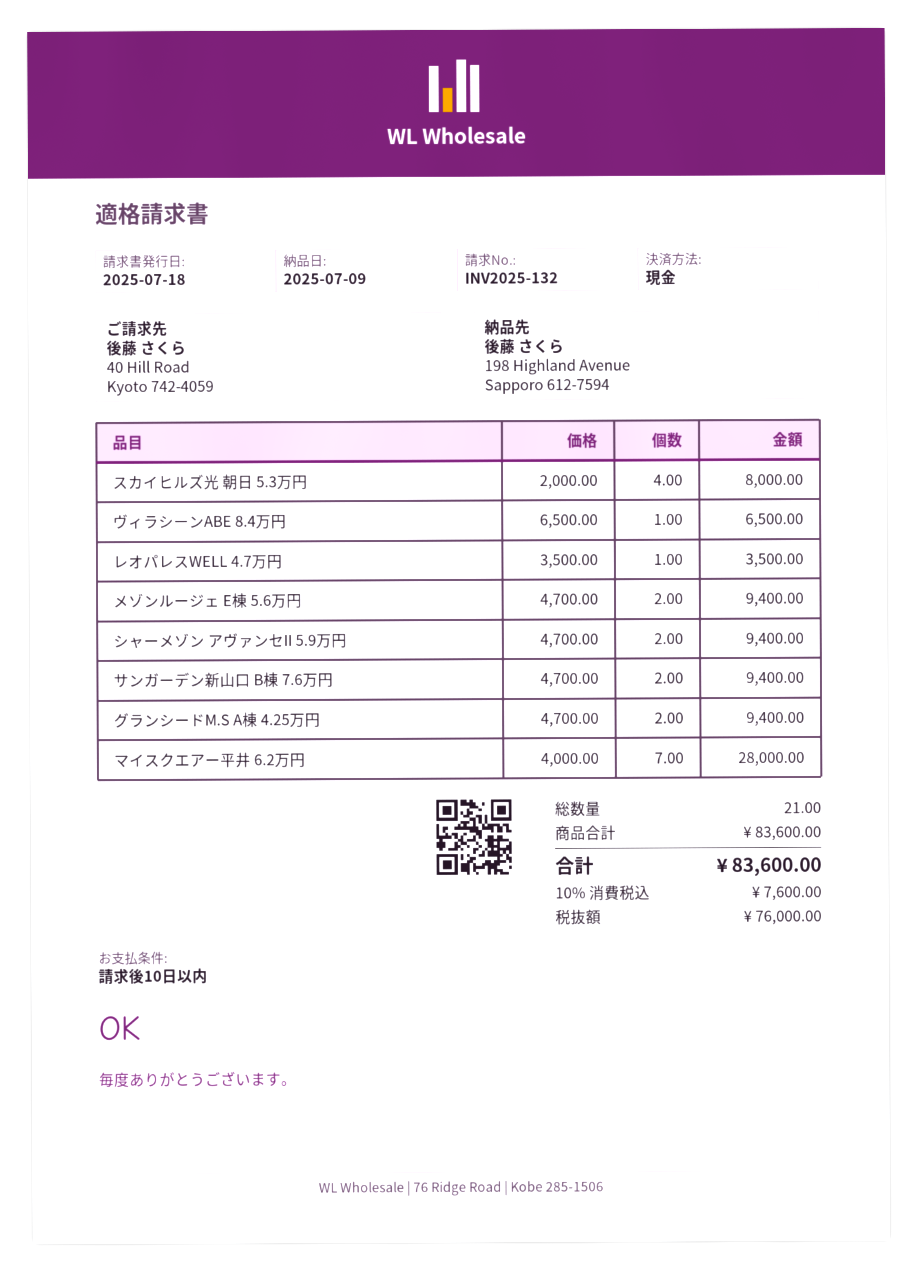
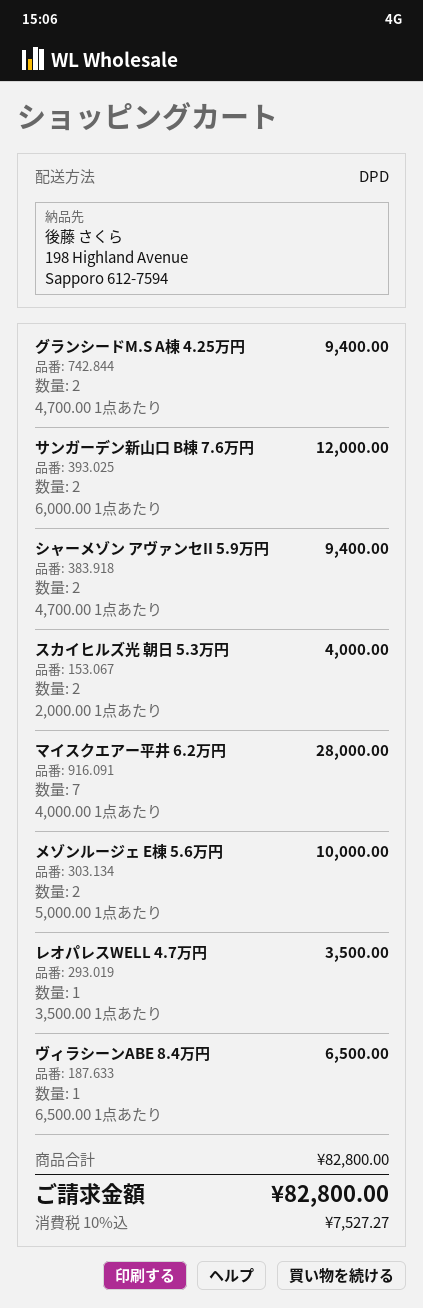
スカイヒルズ光 朝日 5.3万円: 4 x 2000.00 = 8000.00 -> 2 x 2000.00 = 4000.00
メゾンルージェ E棟 5.6万円: 2 x 4700.00 = 9400.00 -> 2 x 5000.00 = 10000.00
サンガーデン新山口 B棟 7.6万円: 2 x 4700.00 = 9400.00 -> 2 x 6000.00 = 12000.00
subtotal: 83600.00 -> 82800.00
tax: 10% = 7600.00 -> 10% = 7527.27
total: 83600.00 -> 82800.00

